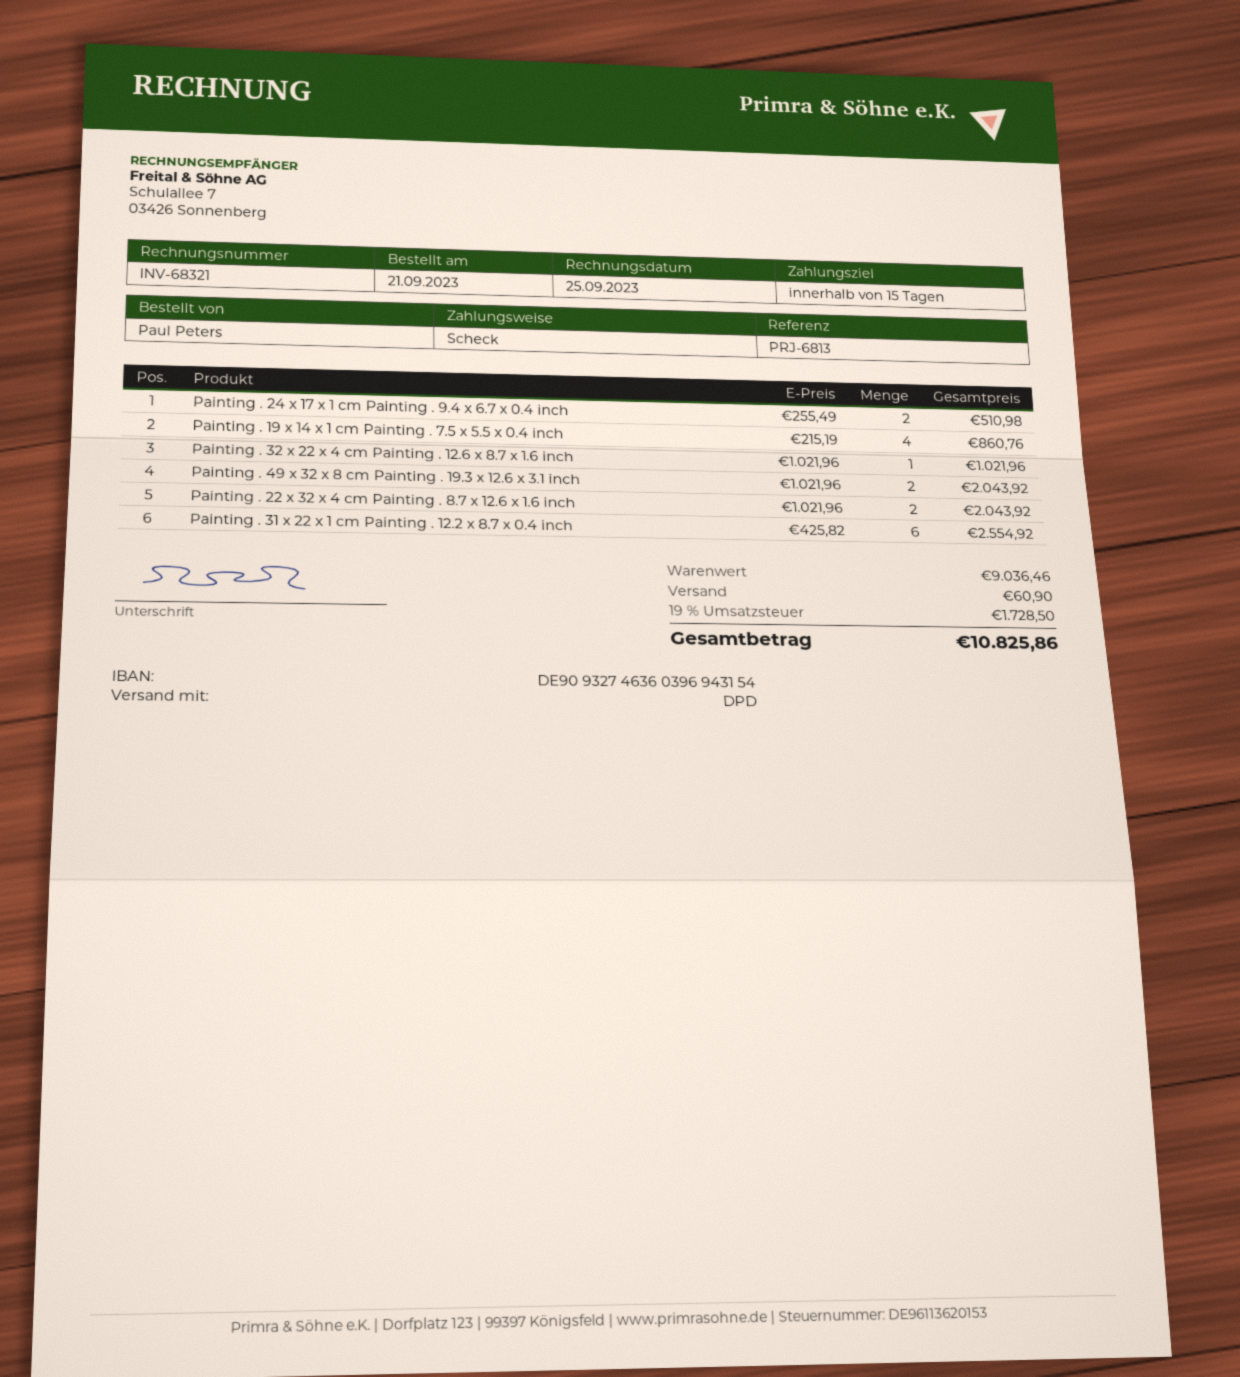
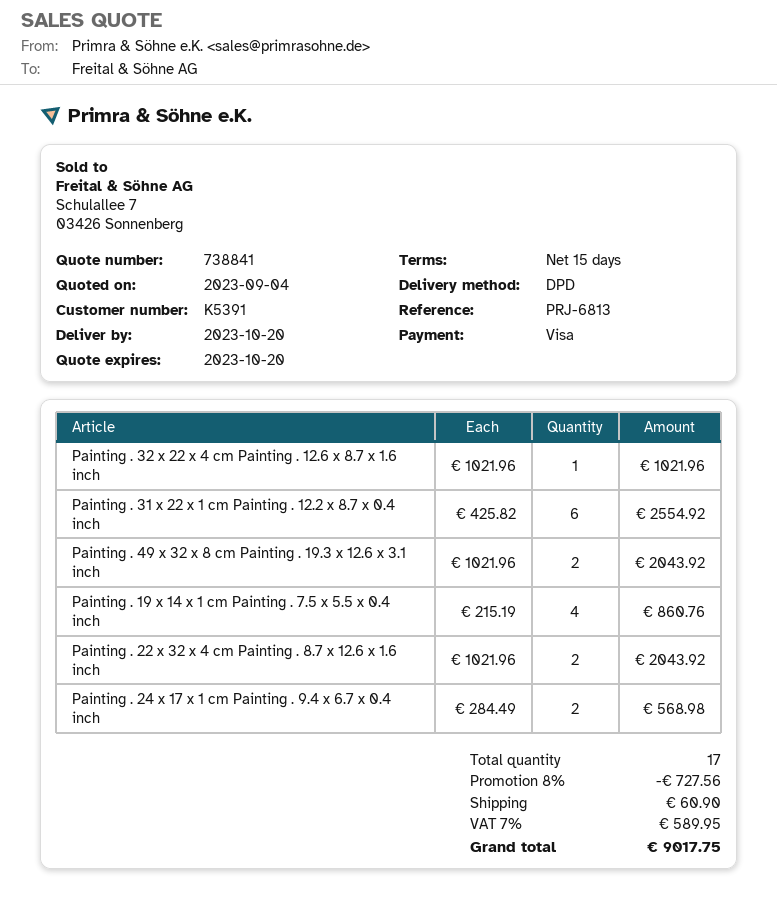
payment method: cheque -> Visa
Painting . 24 x 17 x 1 cm Painting . 9.4 x 6.7 x 0.4 inch: 2 x 255.49 = 510.98 -> 2 x 284.49 = 568.98
discount: none -> 8% = 727.56
tax: 19% = 1728.50 -> 7% = 589.95
total: 10825.86 -> 9017.75

